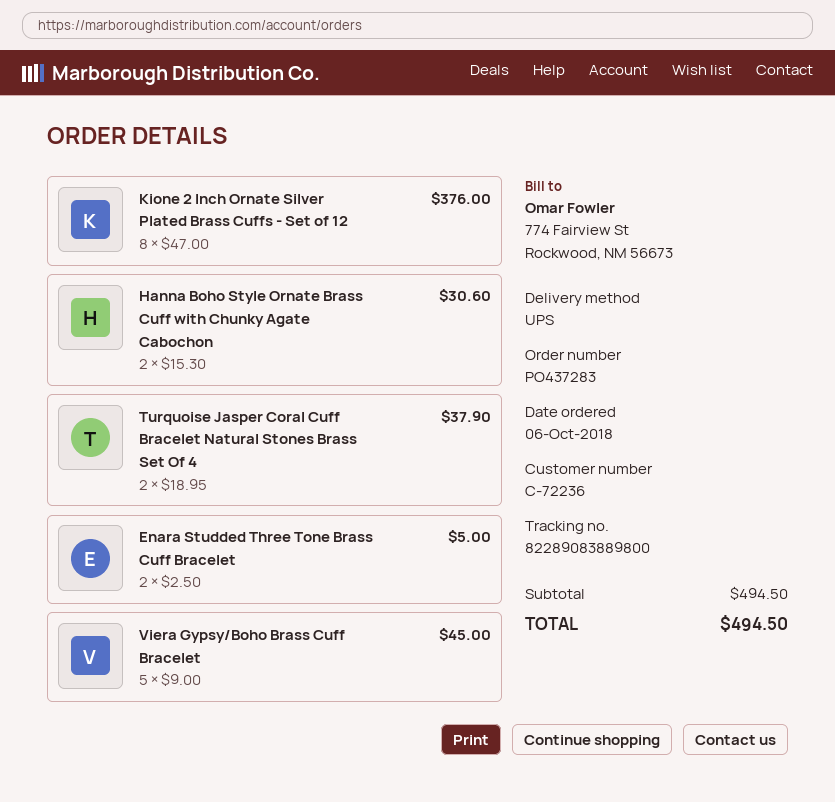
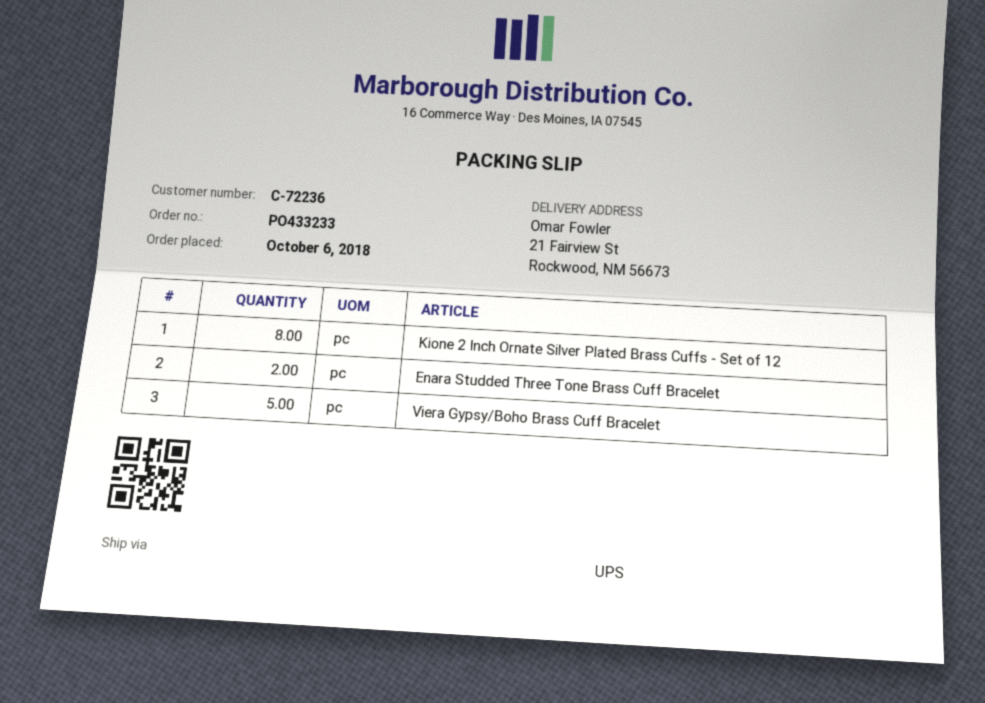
order number: PO437283 -> PO433233
Hanna Boho Style Ornate Brass Cuff with Chunky Agate Cabochon: 2 -> none
Turquoise Jasper Coral Cuff Bracelet Natural Stones Brass Set Of 4: 2 -> none

